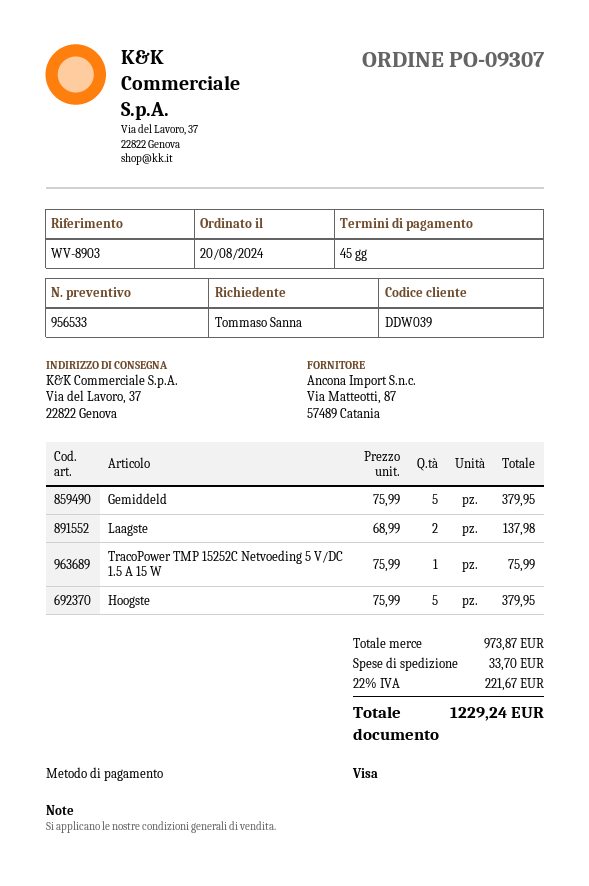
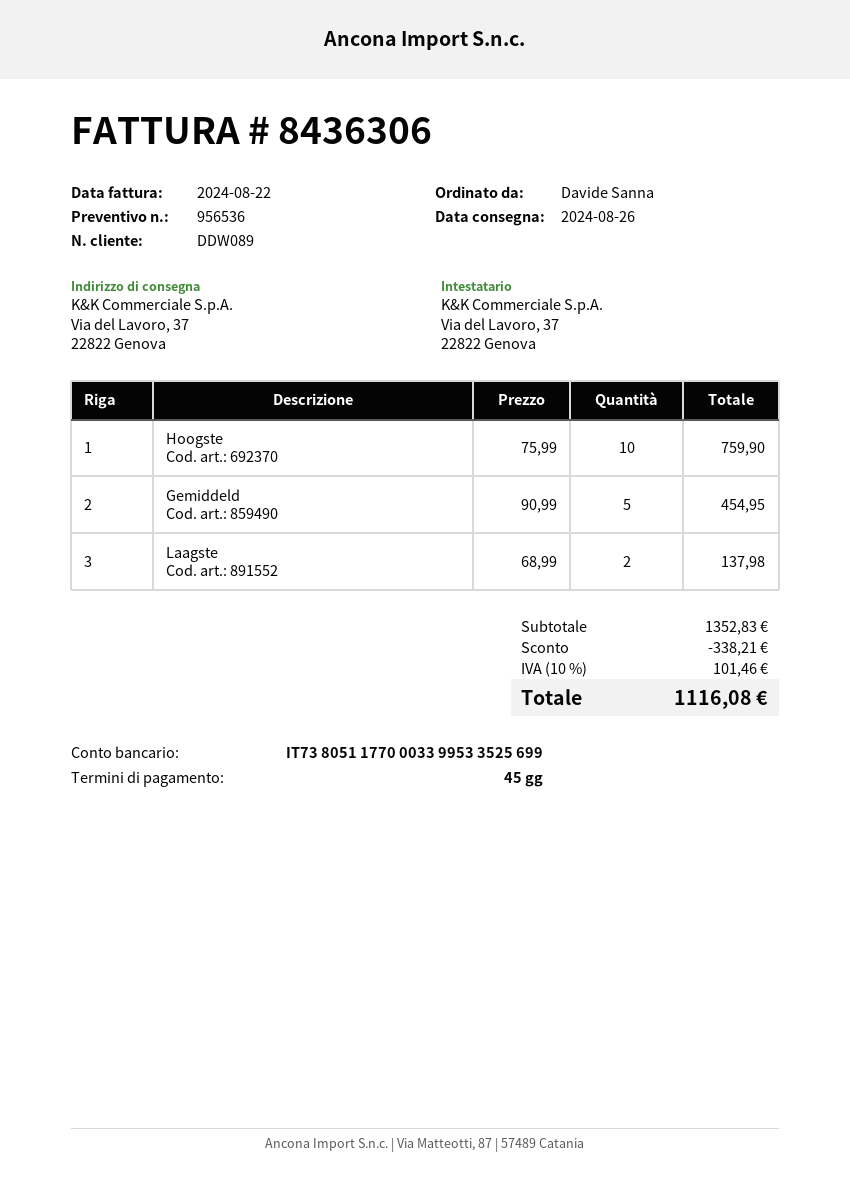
quote number: 956533 -> 956536
customer number: DDW039 -> DDW089
ordered by: Tommaso Sanna -> Davide Sanna
Gemiddeld: 5 x 75.99 = 379.95 -> 5 x 90.99 = 454.95
TracoPower TMP 15252C Netvoeding 5 V/DC 1.5 A 15 W: 1 x 75.99 = 75.99 -> none
Hoogste: 5 x 75.99 = 379.95 -> 10 x 75.99 = 759.90
subtotal: 973.87 -> 1352.83
discount: none -> 338.21
shipping: 33.70 -> none
tax: 22% = 221.67 -> 10% = 101.46
total: 1229.24 -> 1116.08

